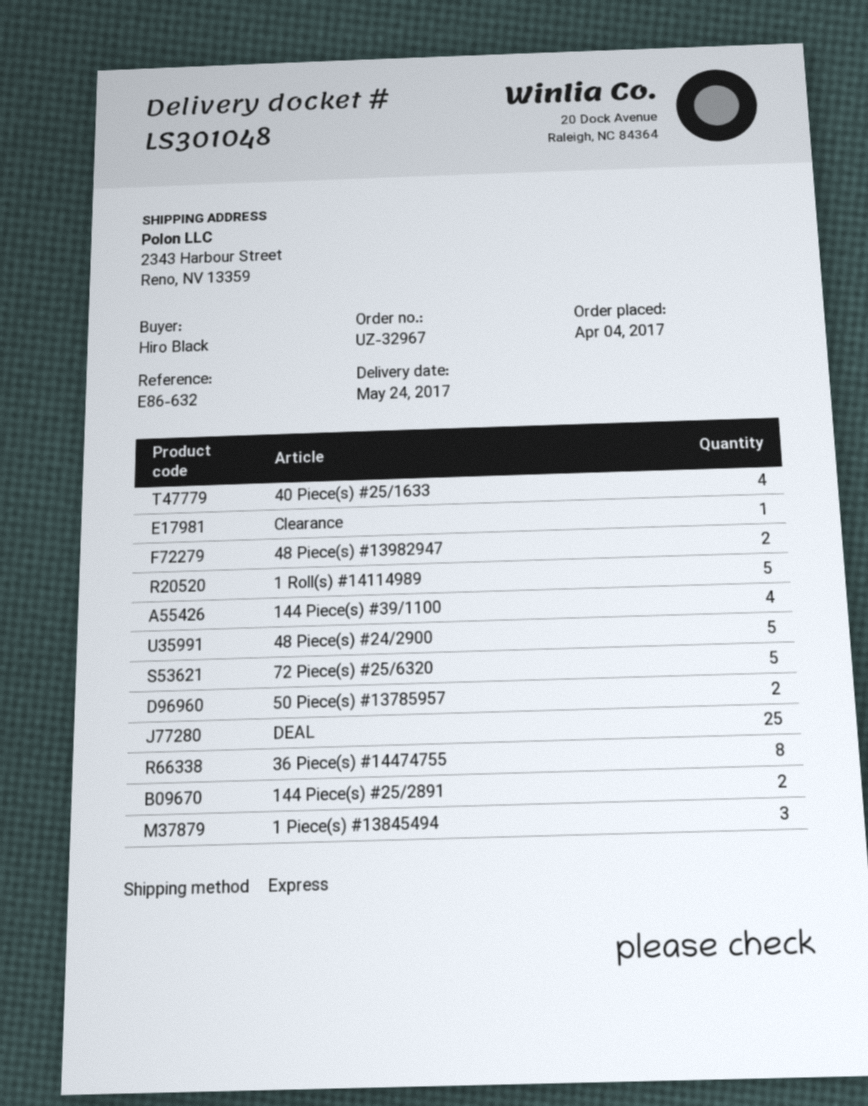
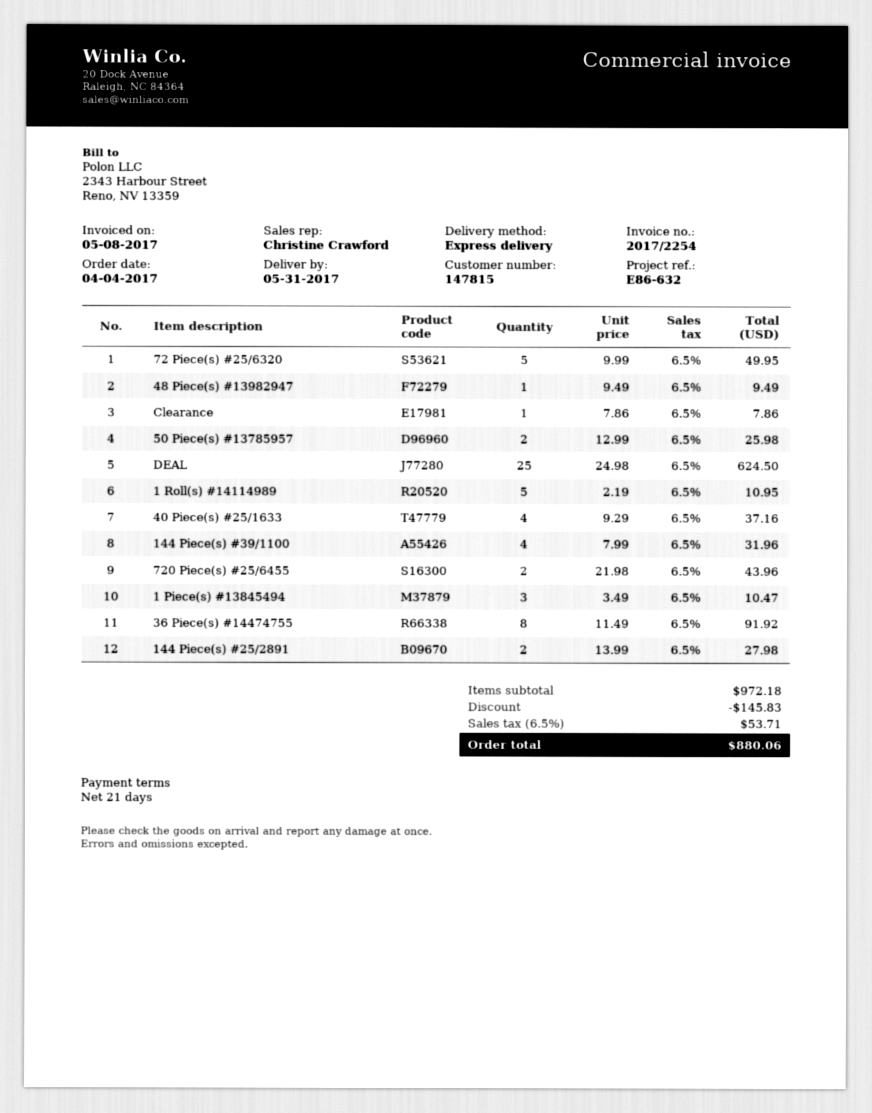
delivery date: 2017-05-24 -> 2017-05-31
48 Piece(s) #13982947: 2 -> 1
48 Piece(s) #24/2900: 5 -> none
720 Piece(s) #25/6455: none -> 2

